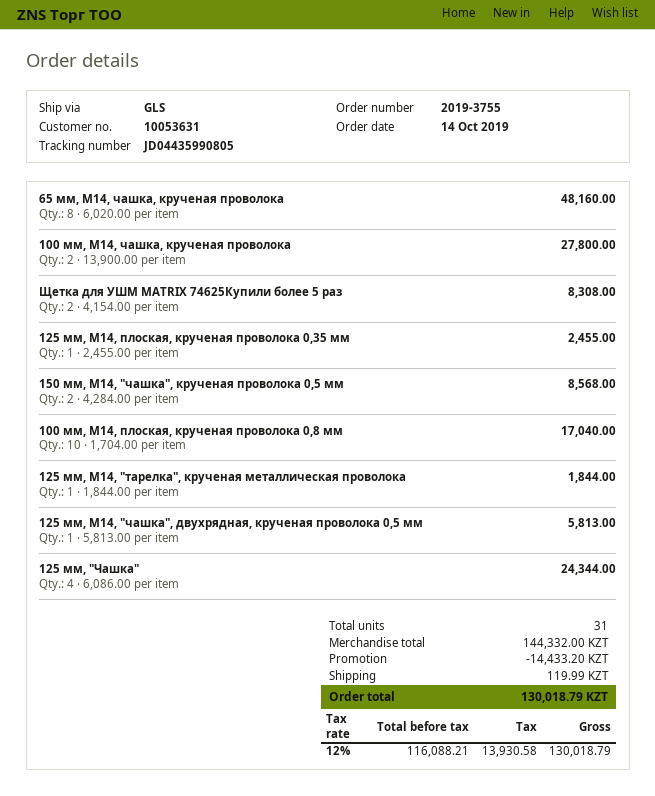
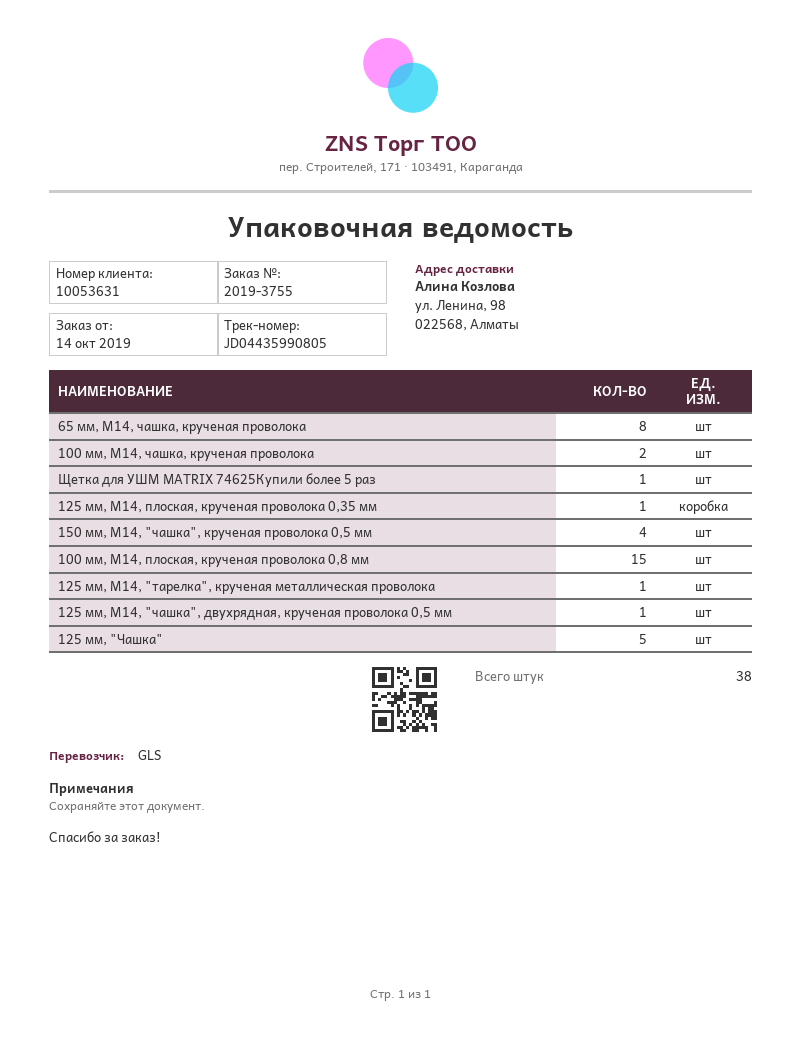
Щетка для УШМ MATRIX 74625Купили более 5 раз: 2 -> 1
150 мм, М14, "чашка", крученая проволока 0,5 мм: 2 -> 4
100 мм, М14, плоская, крученая проволока 0,8 мм: 10 -> 15
125 мм, "Чашка": 4 -> 5
total quantity: 31 -> 38

